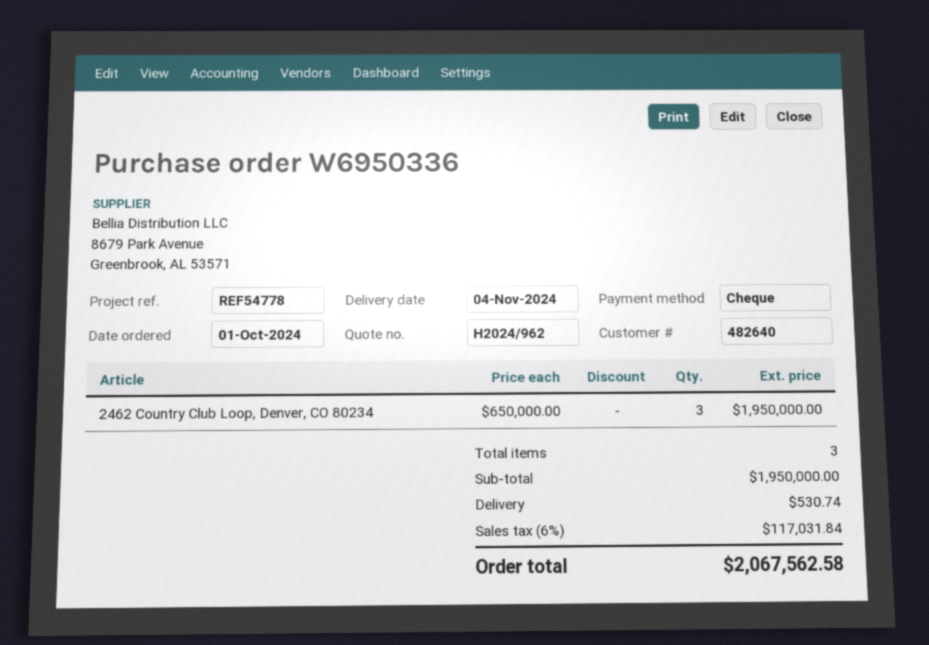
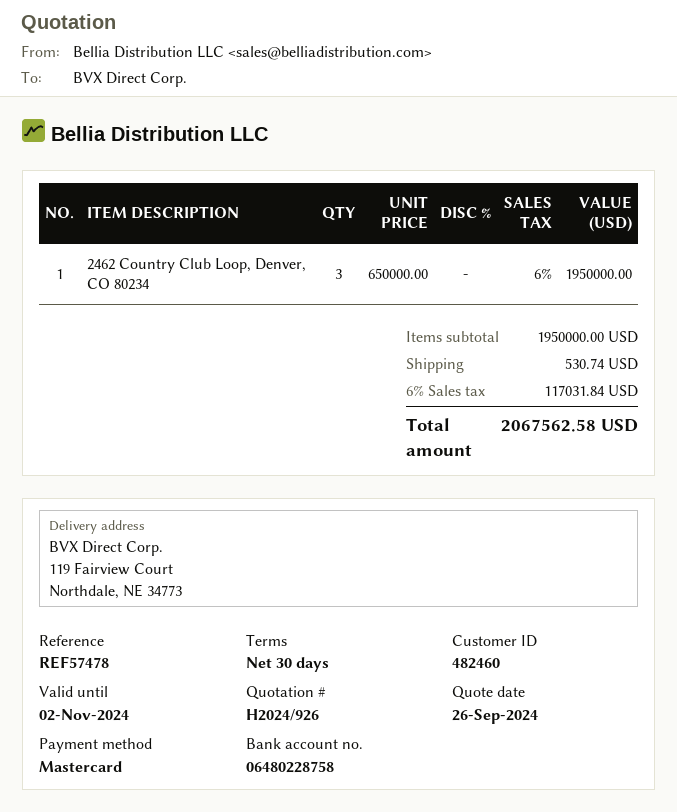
quote number: H2024/962 -> H2024/926
customer number: 482640 -> 482460
reference: REF54778 -> REF57478
payment method: cheque -> Mastercard

